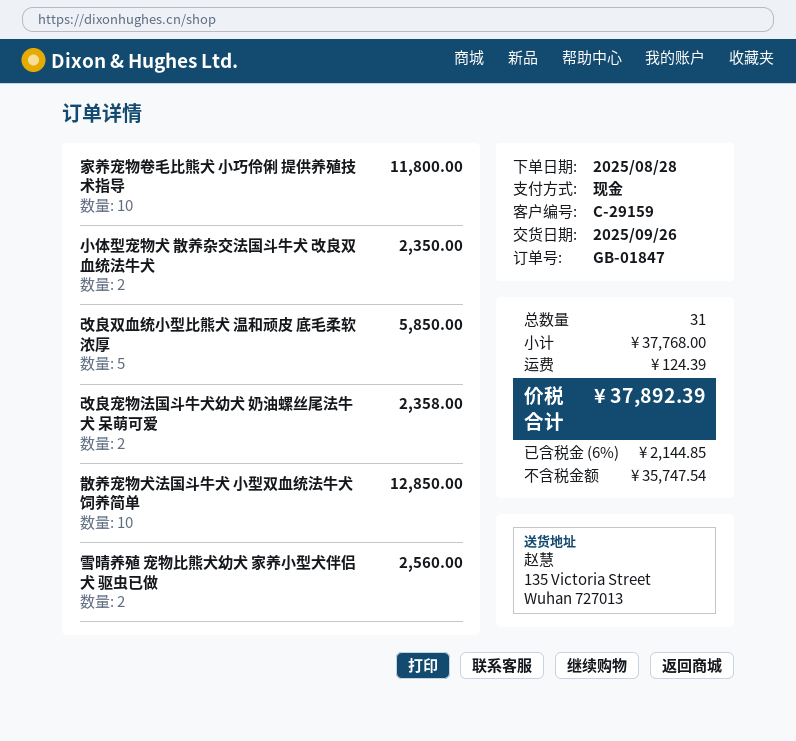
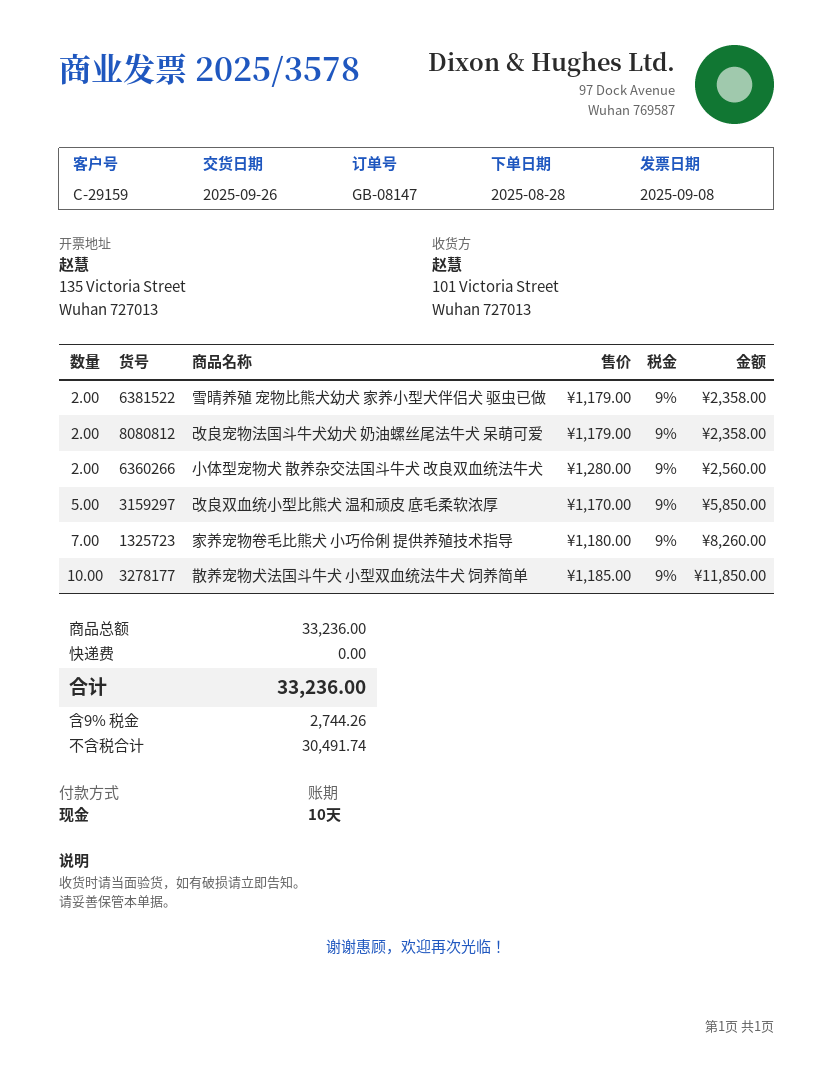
order number: GB-01847 -> GB-08147
ship to: 135 Victoria Street, Wuhan 727013 -> 101 Victoria Street, Wuhan 727013
家养宠物卷毛比熊犬 小巧伶俐 提供养殖技术指导: 10 for 11800.00 -> 7 for 8260.00
小体型宠物犬 散养杂交法国斗牛犬 改良双血统法牛犬: 2 for 2350.00 -> 2 for 2560.00
散养宠物犬法国斗牛犬 小型双血统法牛犬 饲养简单: 10 for 12850.00 -> 10 for 11850.00
雪晴养殖 宠物比熊犬幼犬 家养小型犬伴侣犬 驱虫已做: 2 for 2560.00 -> 2 for 2358.00
subtotal: 37768.00 -> 33236.00
shipping: 124.39 -> 0.00
net: 35747.54 -> 30491.74
tax: 6% = 2144.85 -> 9% = 2744.26
total: 37892.39 -> 33236.00

